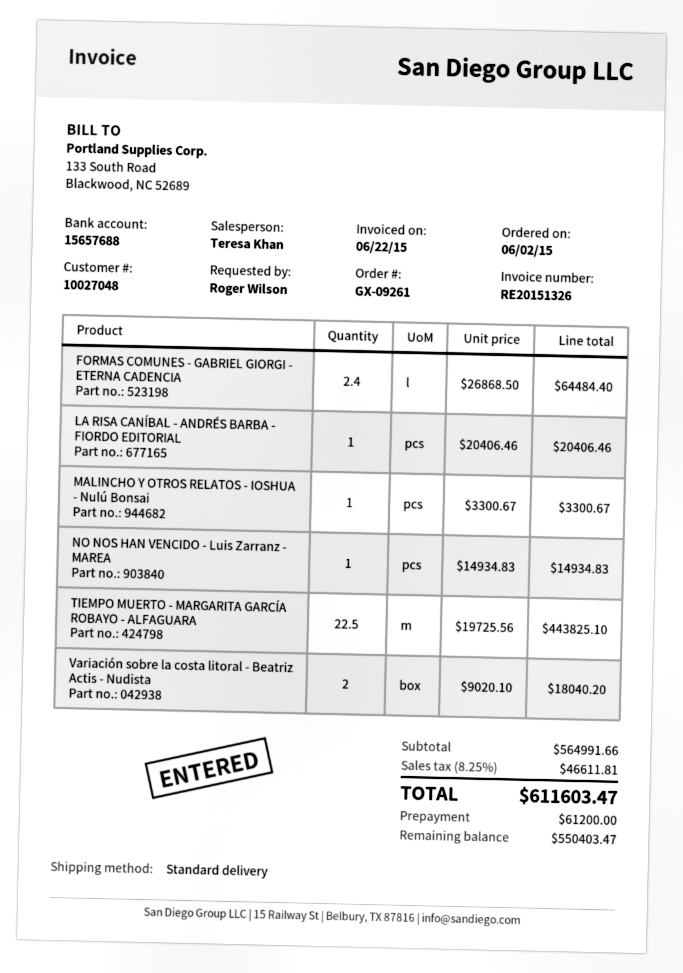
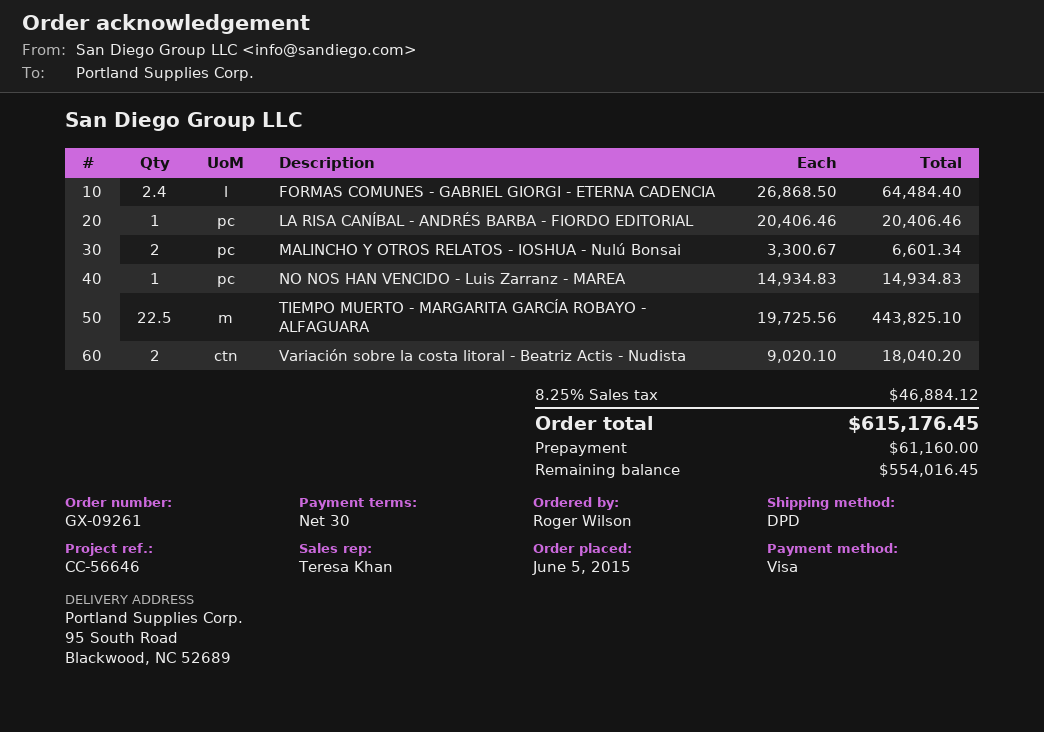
order date: 2015-06-02 -> 2015-06-05
shipping method: standard -> DPD
MALINCHO Y OTROS RELATOS - IOSHUA - Nulú Bonsai: 1 x 3300.67 = 3300.67 -> 2 x 3300.67 = 6601.34
tax: 8.25% = 46611.81 -> 8.25% = 46884.12
total: 611603.47 -> 615176.45
deposit: 61200.00 -> 61160.00
balance: 550403.47 -> 554016.45

